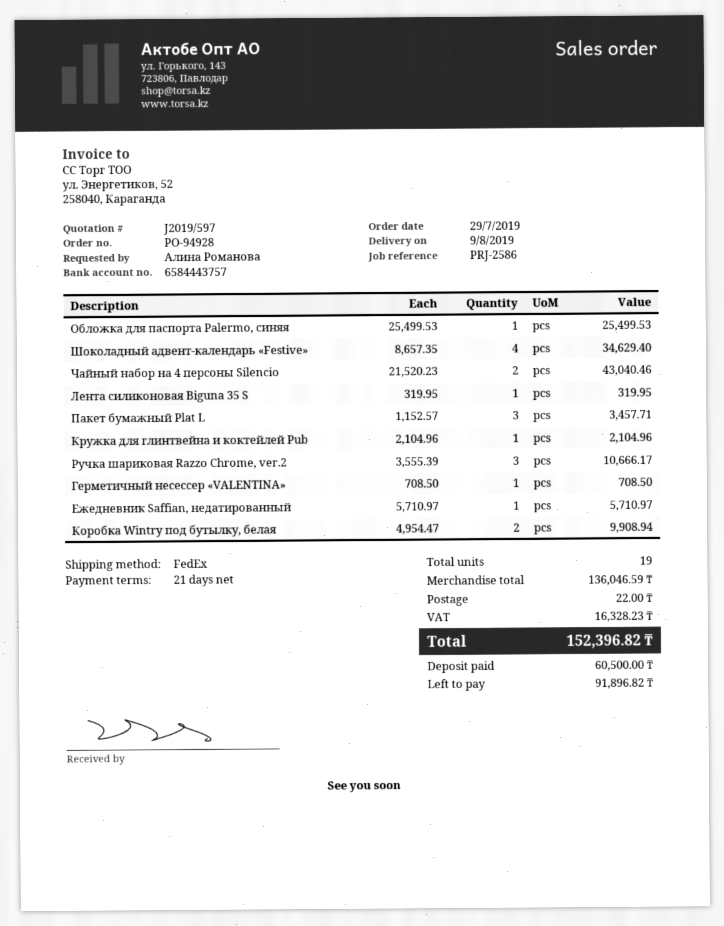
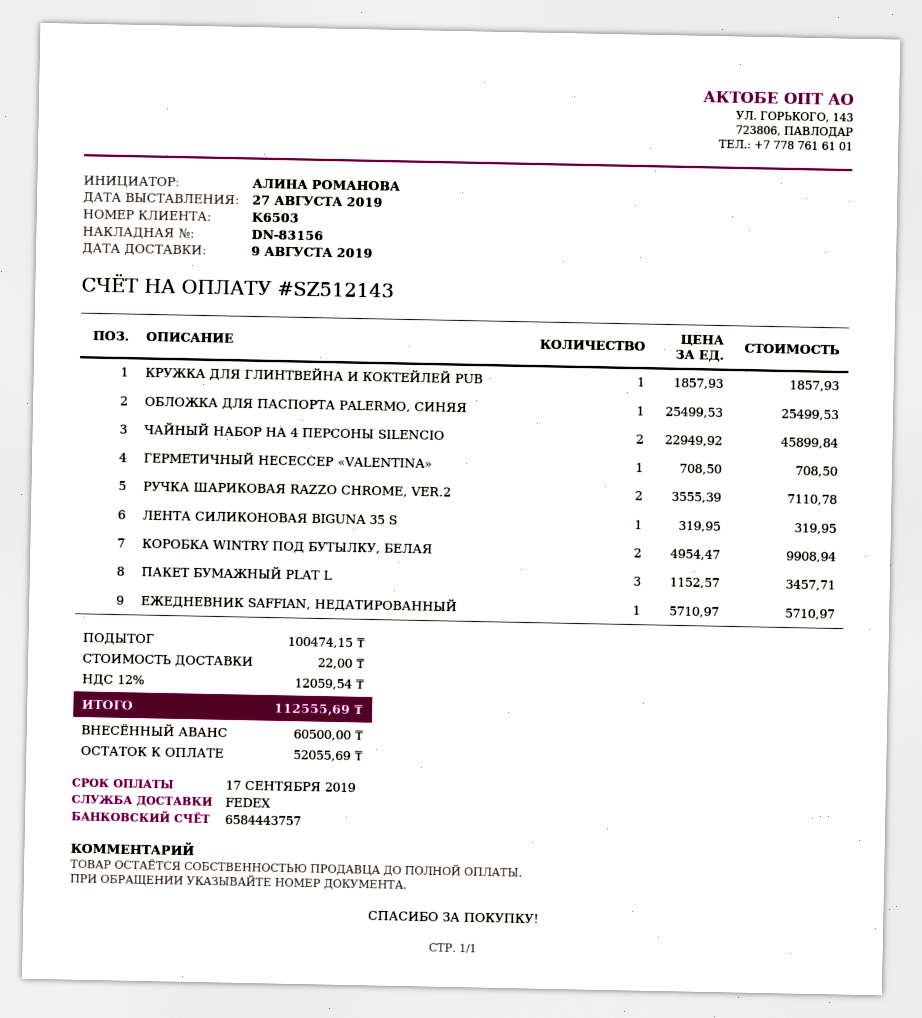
Шоколадный адвент-календарь «Festive»: 4 x 8657.35 = 34629.40 -> none
Чайный набор на 4 персоны Silencio: 2 x 21520.23 = 43040.46 -> 2 x 22949.92 = 45899.84
Кружка для глинтвейна и коктейлей Pub: 1 x 2104.96 = 2104.96 -> 1 x 1857.93 = 1857.93
Ручка шариковая Razzo Chrome, ver.2: 3 x 3555.39 = 10666.17 -> 2 x 3555.39 = 7110.78
subtotal: 136046.59 -> 100474.15
tax: 16328.23 -> 12059.54
total: 152396.82 -> 112555.69
balance: 91896.82 -> 52055.69

